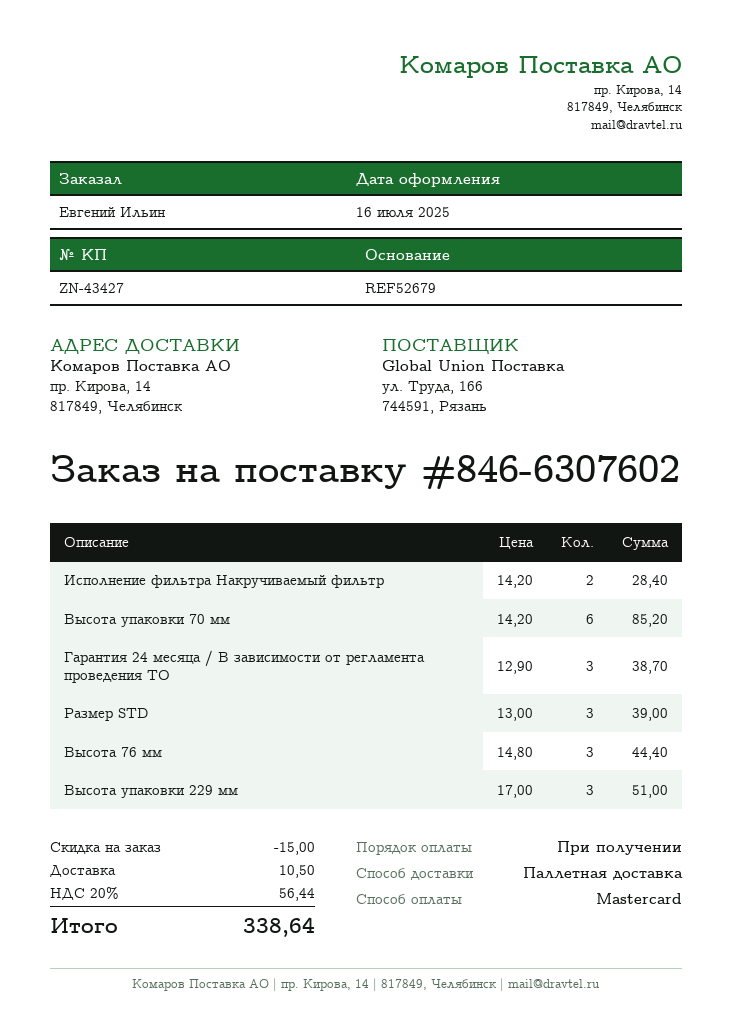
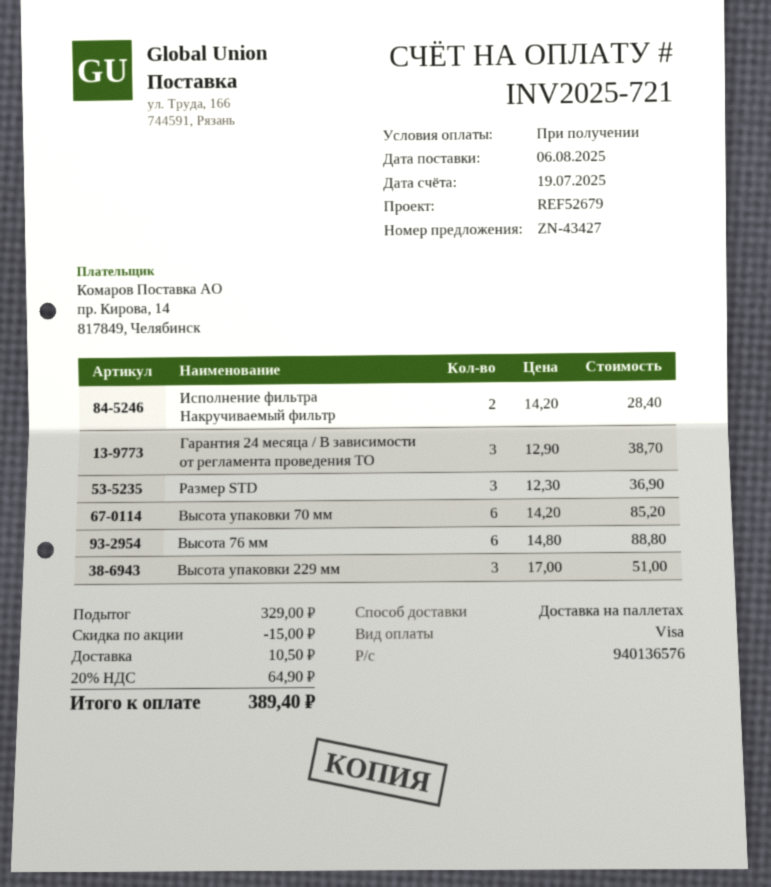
payment method: Mastercard -> Visa
Размер STD: 3 x 13.00 = 39.00 -> 3 x 12.30 = 36.90
Высота 76 мм: 3 x 14.80 = 44.40 -> 6 x 14.80 = 88.80
tax: 20% = 56.44 -> 20% = 64.90
total: 338.64 -> 389.40

